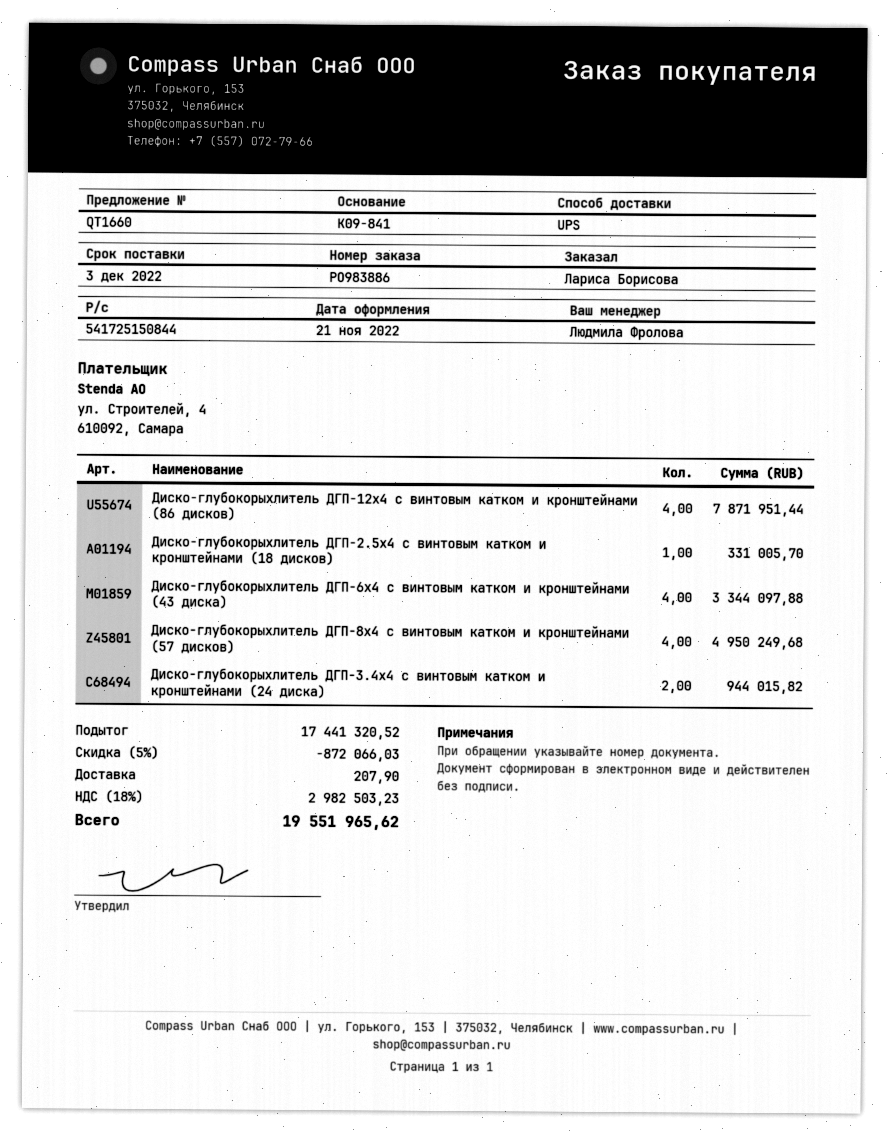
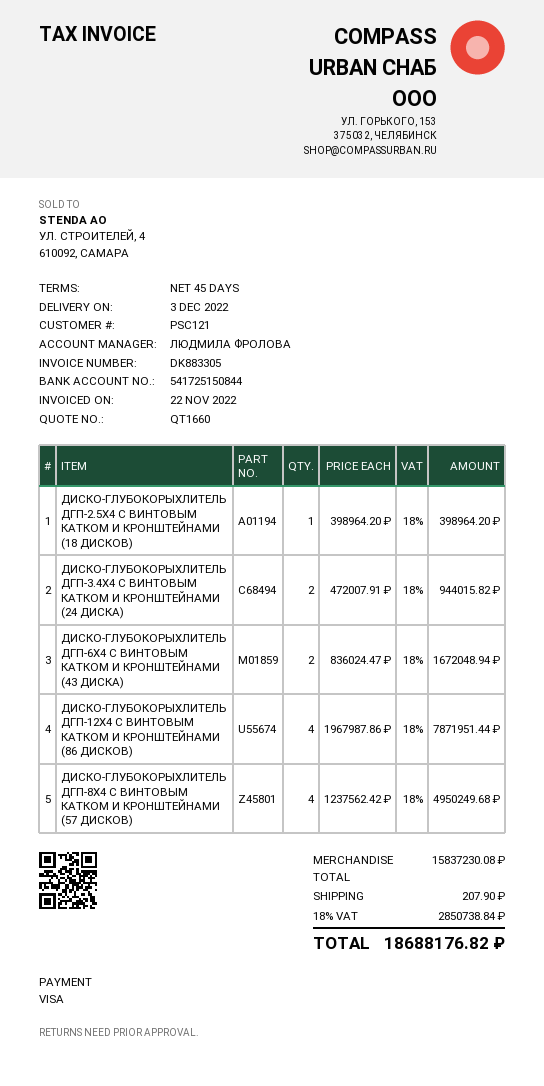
Диско-глубокорыхлитель ДГП-2.5х4 с винтовым катком и кронштейнами (18 дисков): 1 for 331005.70 -> 1 for 398964.20
Диско-глубокорыхлитель ДГП-6х4 с винтовым катком и кронштейнами (43 диска): 4 for 3344097.88 -> 2 for 1672048.94
subtotal: 17441320.52 -> 15837230.08
discount: 5% = 872066.03 -> none
tax: 18% = 2982503.23 -> 18% = 2850738.84
total: 19551965.62 -> 18688176.82

